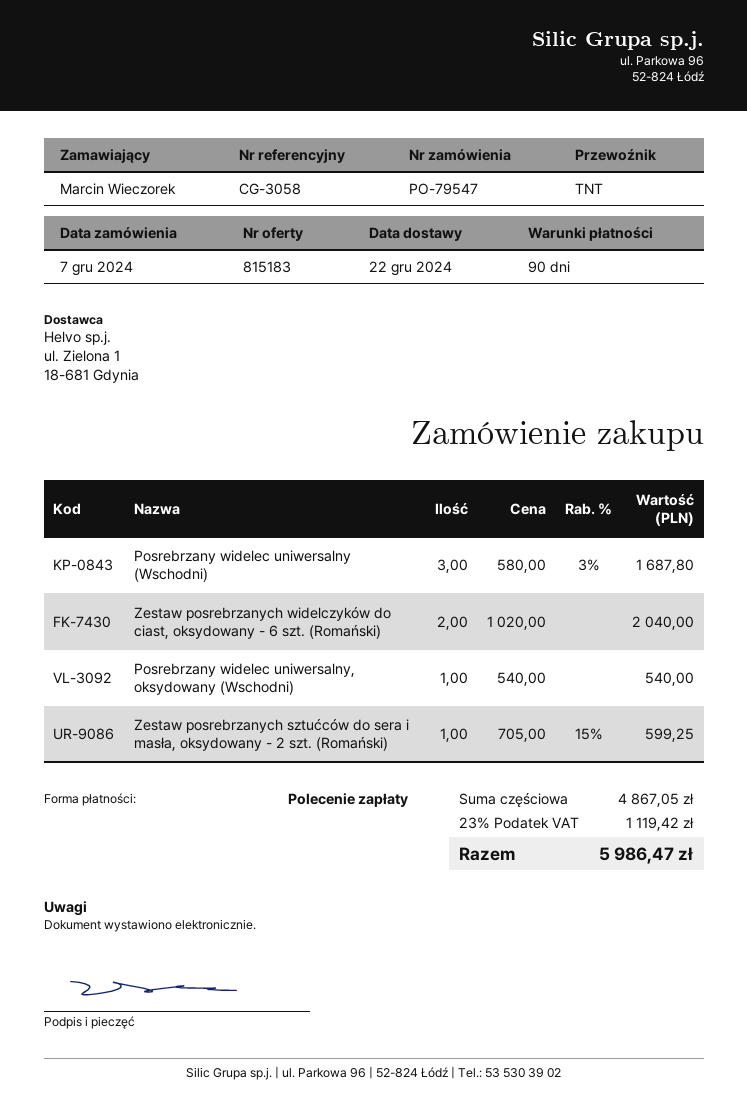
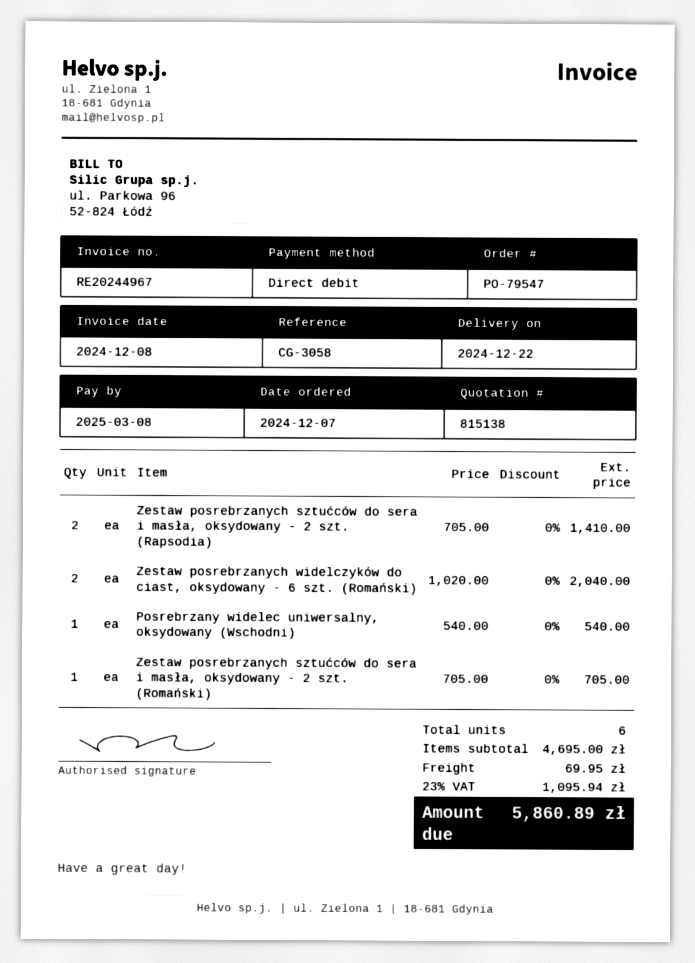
quote number: 815183 -> 815138
Posrebrzany widelec uniwersalny (Wschodni): 3 x 580.00 - 3% = 1687.80 -> none
Zestaw posrebrzanych sztućców do sera i masła, oksydowany - 2 szt. (Romański): 1 x 705.00 - 15% = 599.25 -> 1 x 705.00 = 705.00
Zestaw posrebrzanych sztućców do sera i masła, oksydowany - 2 szt. (Rapsodia): none -> 2 x 705.00 = 1410.00
subtotal: 4867.05 -> 4695.00
shipping: none -> 69.95
tax: 23% = 1119.42 -> 23% = 1095.94
total: 5986.47 -> 5860.89

